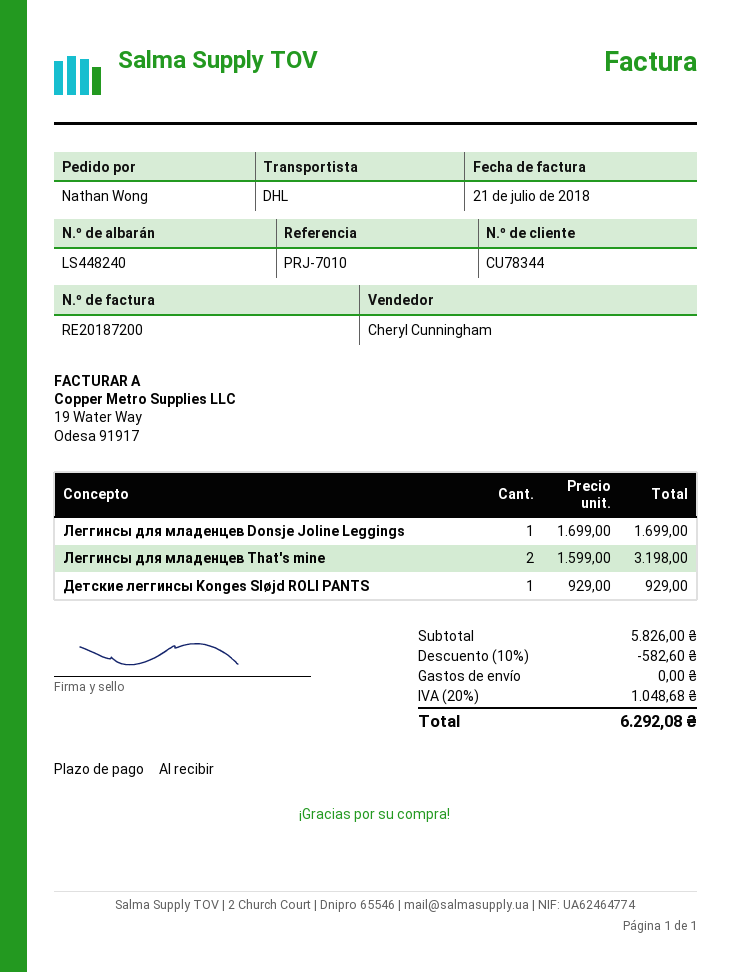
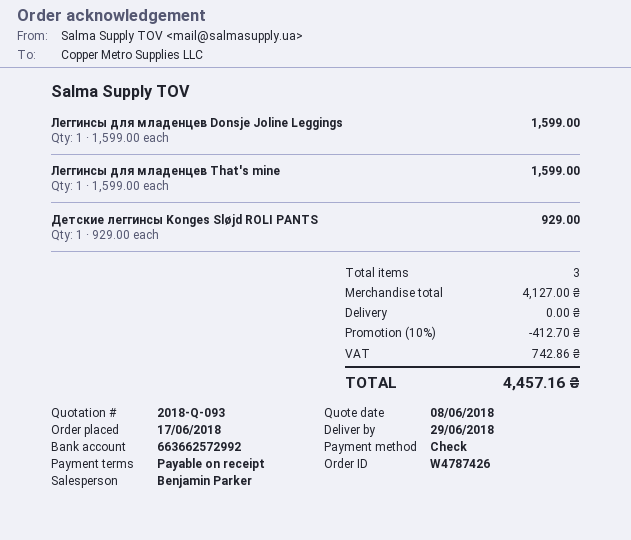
sales rep: Cheryl Cunningham -> Benjamin Parker
Леггинсы для младенцев Donsje Joline Leggings: 1 x 1699.00 = 1699.00 -> 1 x 1599.00 = 1599.00
Леггинсы для младенцев That's mine: 2 x 1599.00 = 3198.00 -> 1 x 1599.00 = 1599.00
subtotal: 5826.00 -> 4127.00
discount: 10% = 582.60 -> 10% = 412.70
tax: 1048.68 -> 742.86
total: 6292.08 -> 4457.16

